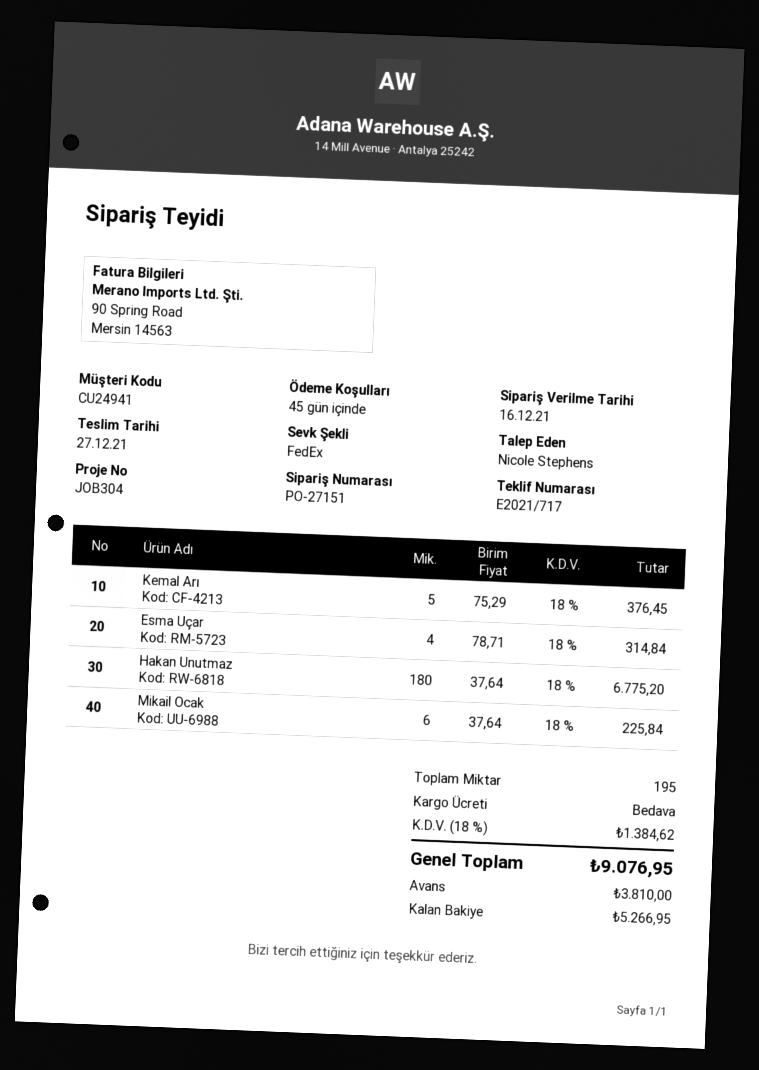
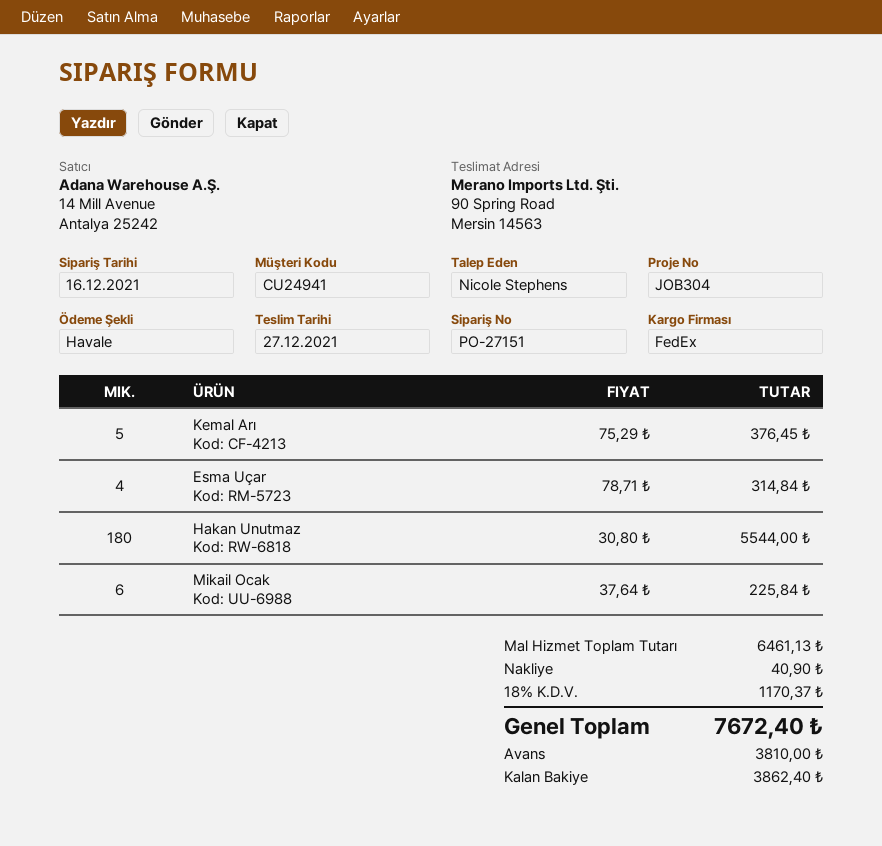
Hakan Unutmaz: 180 x 37.64 = 6775.20 -> 180 x 30.80 = 5544.00
shipping: 0.00 -> 40.90
tax: 18% = 1384.62 -> 18% = 1170.37
total: 9076.95 -> 7672.40
balance: 5266.95 -> 3862.40

